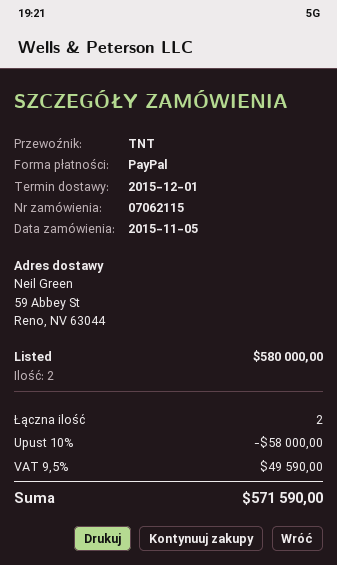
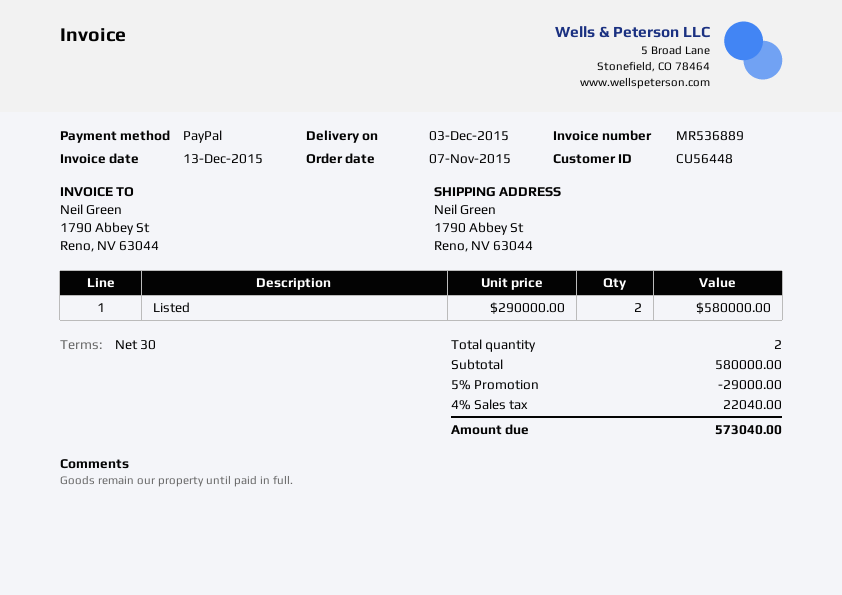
order date: 2015-11-05 -> 2015-11-07
delivery date: 2015-12-01 -> 2015-12-03
ship to: 59 Abbey St, Reno, NV 63044 -> 1790 Abbey St, Reno, NV 63044
discount: 10% = 58000.00 -> 5% = 29000.00
tax: 9.5% = 49590.00 -> 4% = 22040.00
total: 571590.00 -> 573040.00

